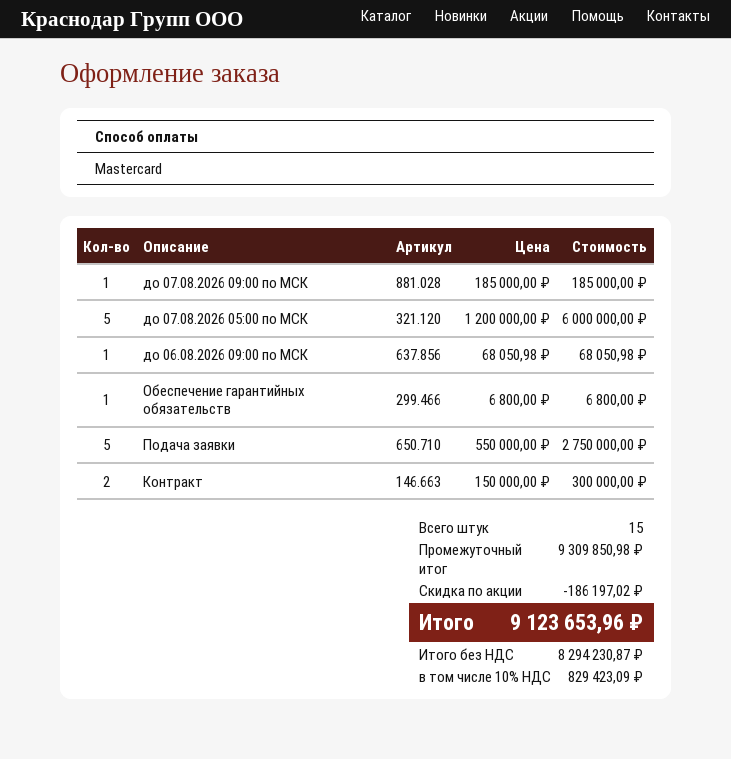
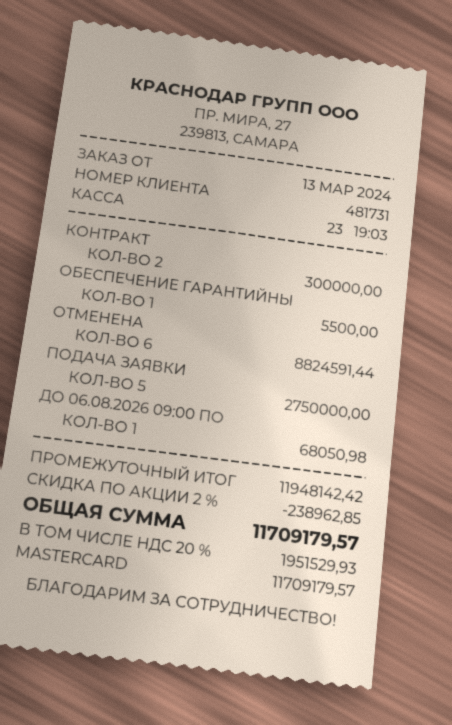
до 07.08.2026 09:00 по МСК: 1 for 185000.00 -> none
до 07.08.2026 05:00 по МСК: 5 for 6000000.00 -> none
Обеспечение гарантийных обязательств: 1 for 6800.00 -> 1 for 5500.00
ОТМЕНЕНА: none -> 6 for 8824591.44
subtotal: 9309850.98 -> 11948142.42
discount: 186197.02 -> 238962.85
tax: 10% = 829423.09 -> 20% = 1951529.93
total: 9123653.96 -> 11709179.57

